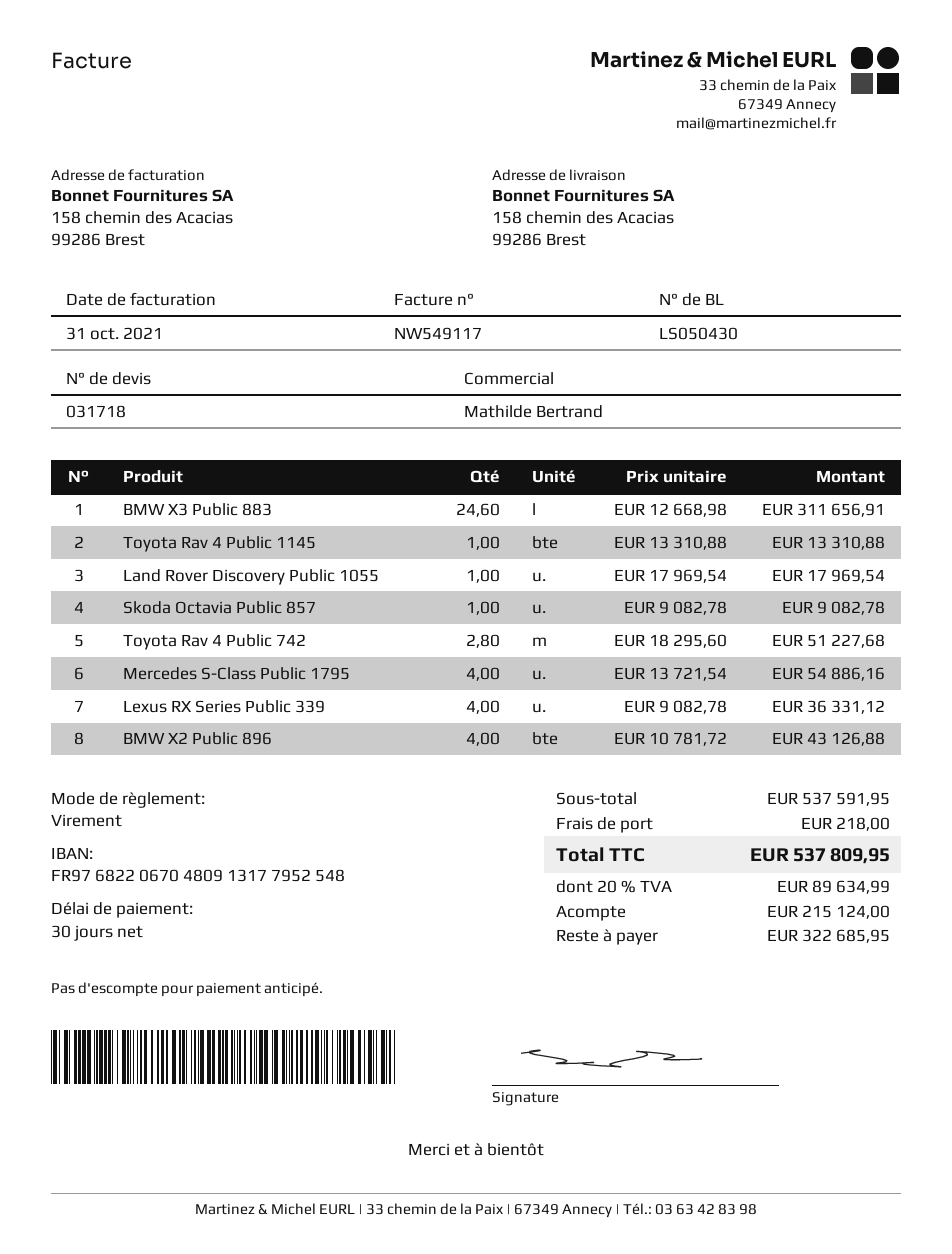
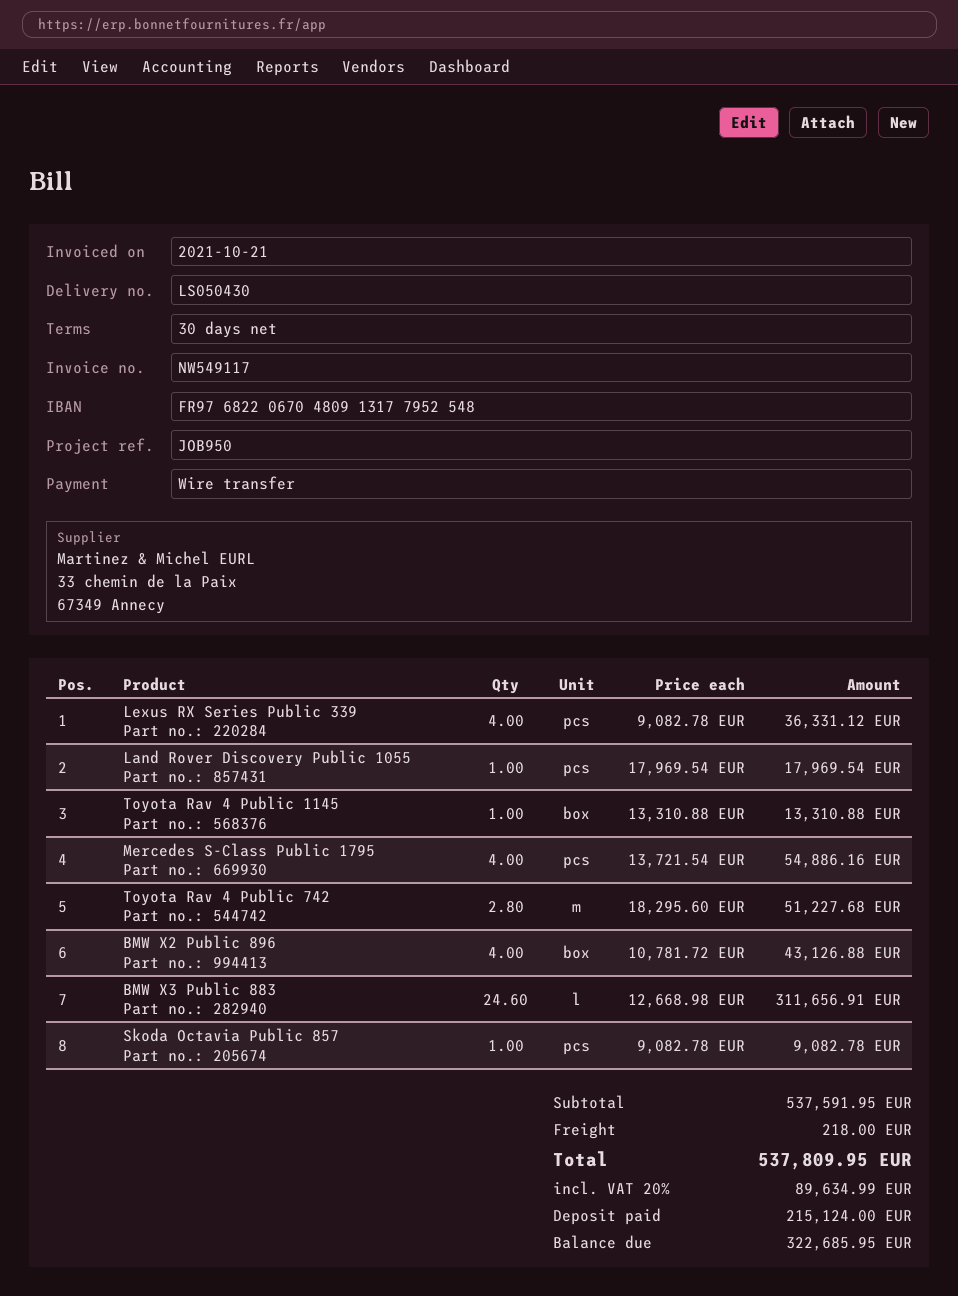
invoice date: 2021-10-31 -> 2021-10-21

